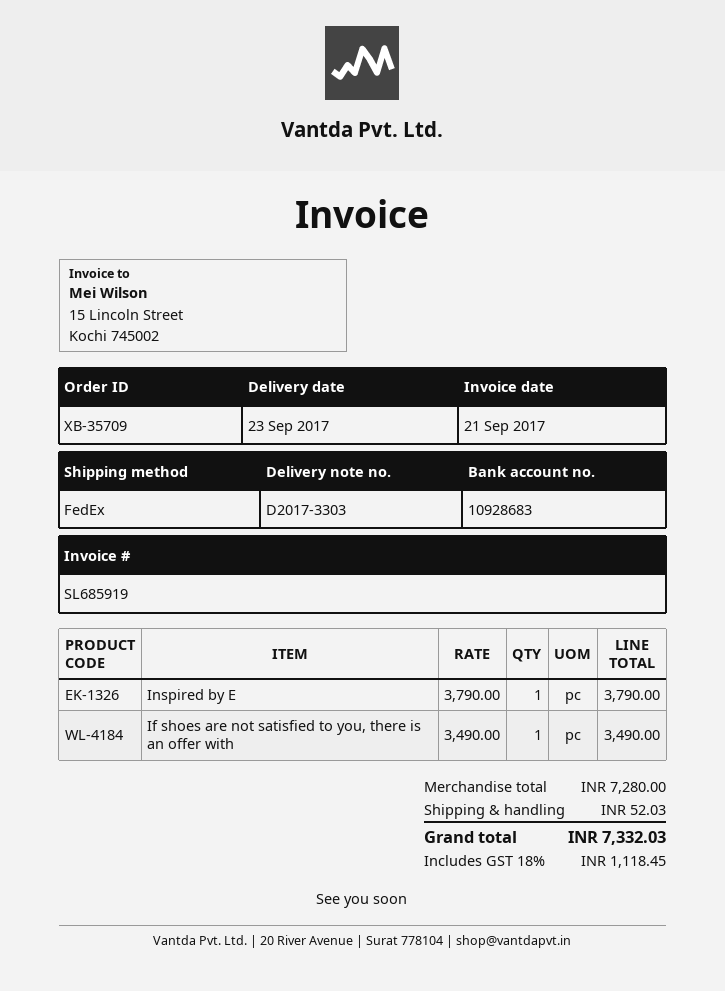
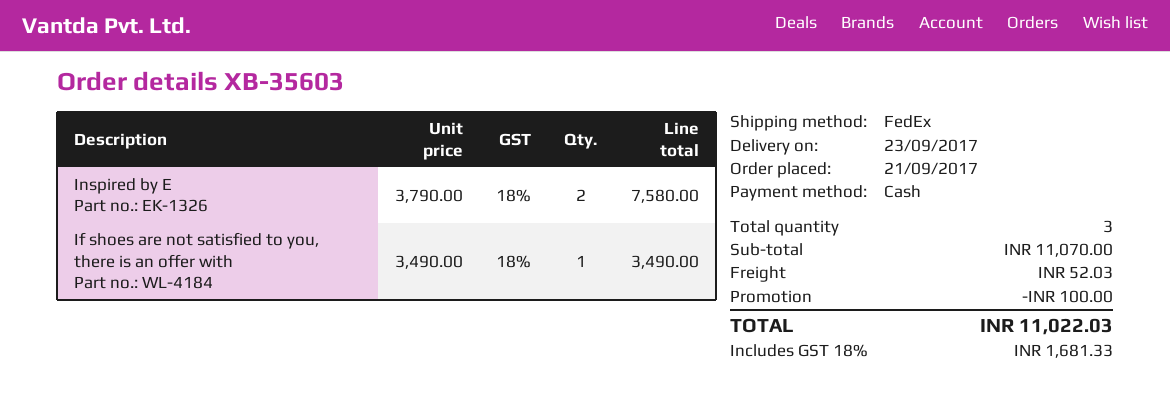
order number: XB-35709 -> XB-35603
Inspired by E: 1 x 3790.00 = 3790.00 -> 2 x 3790.00 = 7580.00
subtotal: 7280.00 -> 11070.00
discount: none -> 100.00
tax: 18% = 1118.45 -> 18% = 1681.33
total: 7332.03 -> 11022.03

